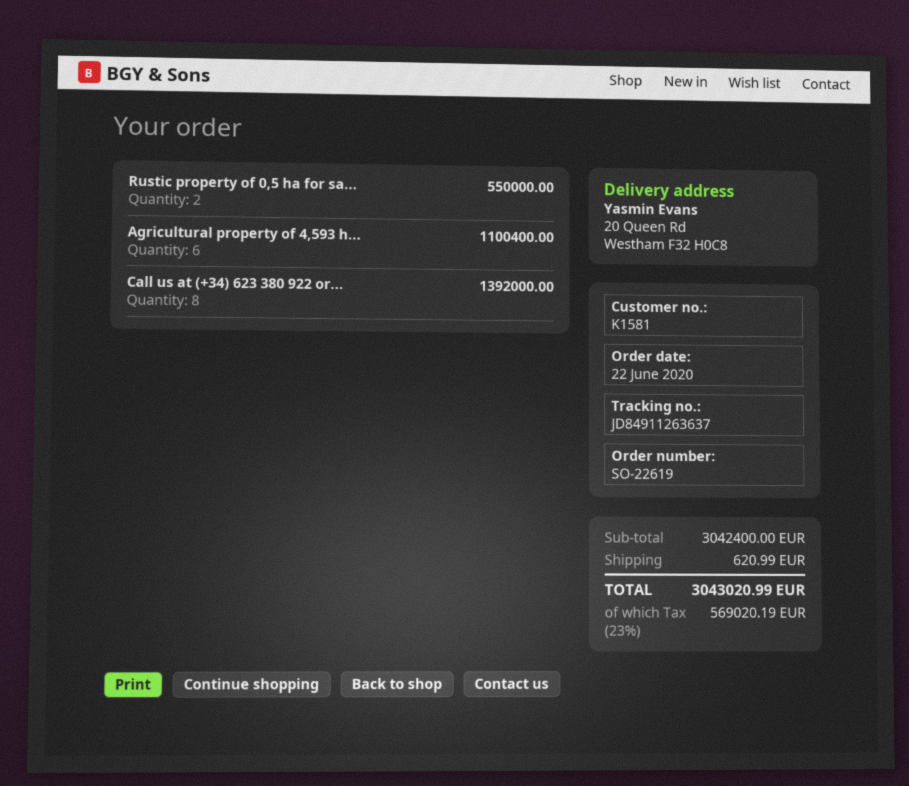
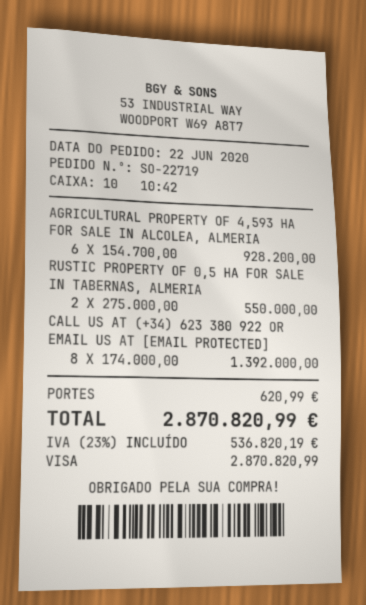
order number: SO-22619 -> SO-22719
Agricultural property of 4,593 h...: 6 for 1100400.00 -> 6 for 928200.00
tax: 23% = 569020.19 -> 23% = 536820.19
total: 3043020.99 -> 2870820.99

